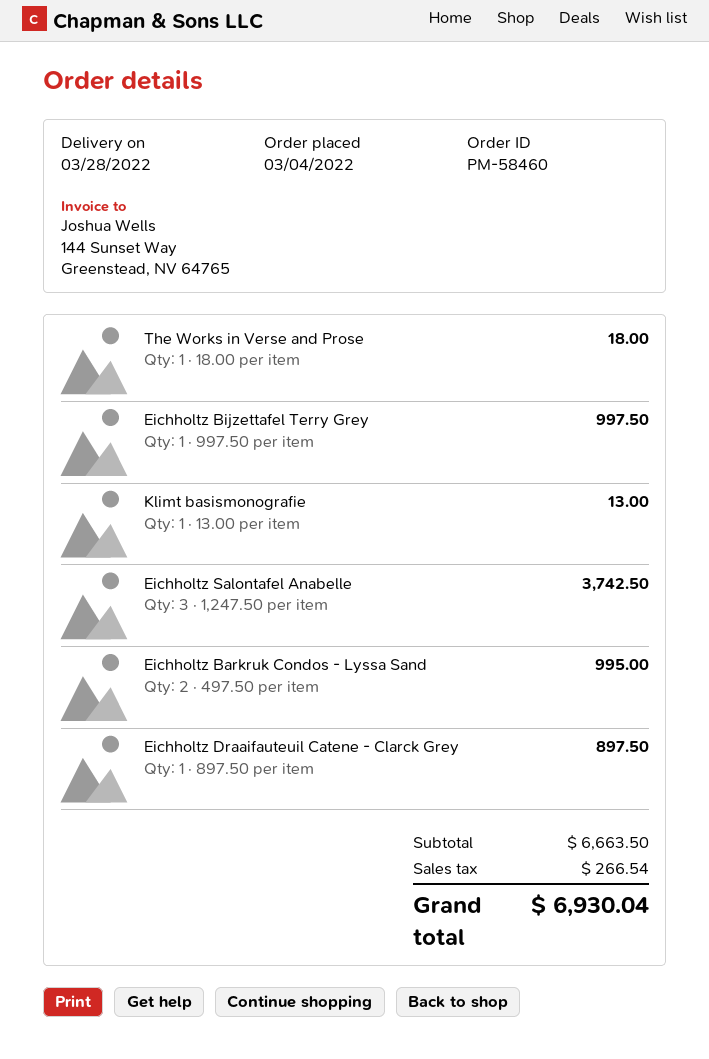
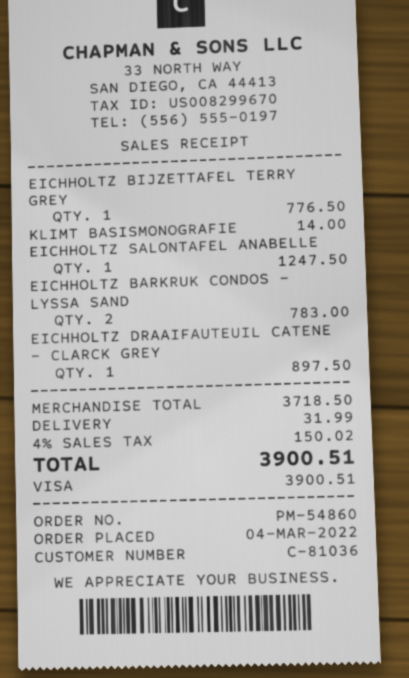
order number: PM-58460 -> PM-54860
The Works in Verse and Prose: 1 for 18.00 -> none
Eichholtz Bijzettafel Terry Grey: 1 for 997.50 -> 1 for 776.50
Klimt basismonografie: 1 for 13.00 -> 1 for 14.00
Eichholtz Salontafel Anabelle: 3 for 3742.50 -> 1 for 1247.50
Eichholtz Barkruk Condos - Lyssa Sand: 2 for 995.00 -> 2 for 783.00
subtotal: 6663.50 -> 3718.50
shipping: none -> 31.99
tax: 266.54 -> 150.02
total: 6930.04 -> 3900.51

